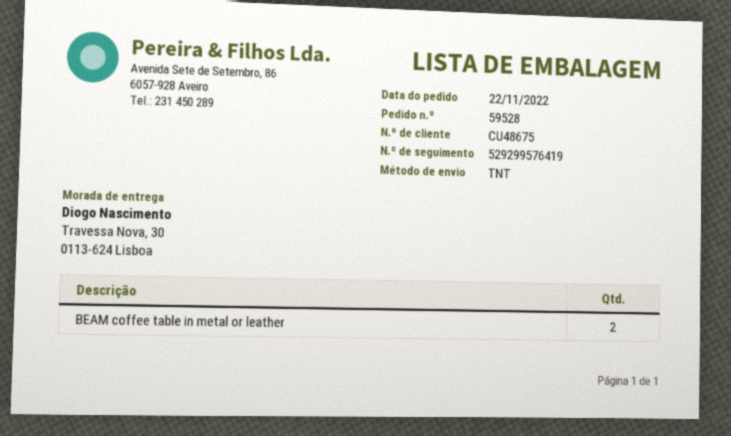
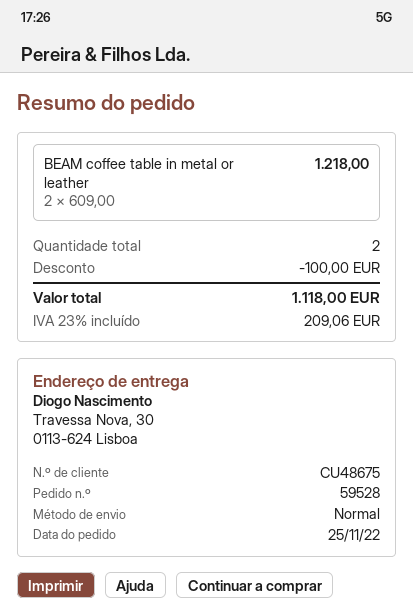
order date: 2022-11-22 -> 2022-11-25
shipping method: TNT -> standard

